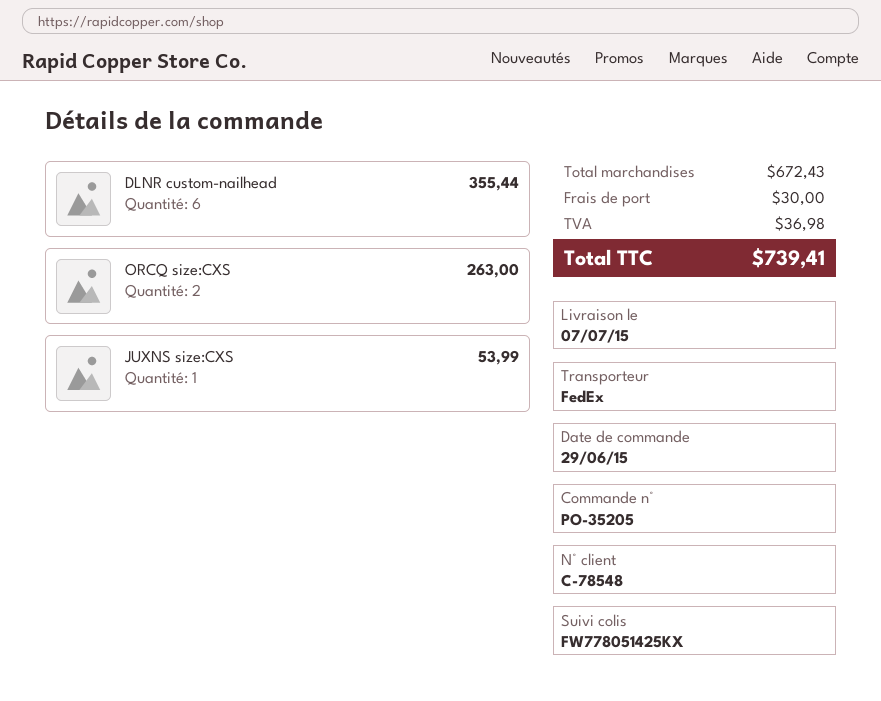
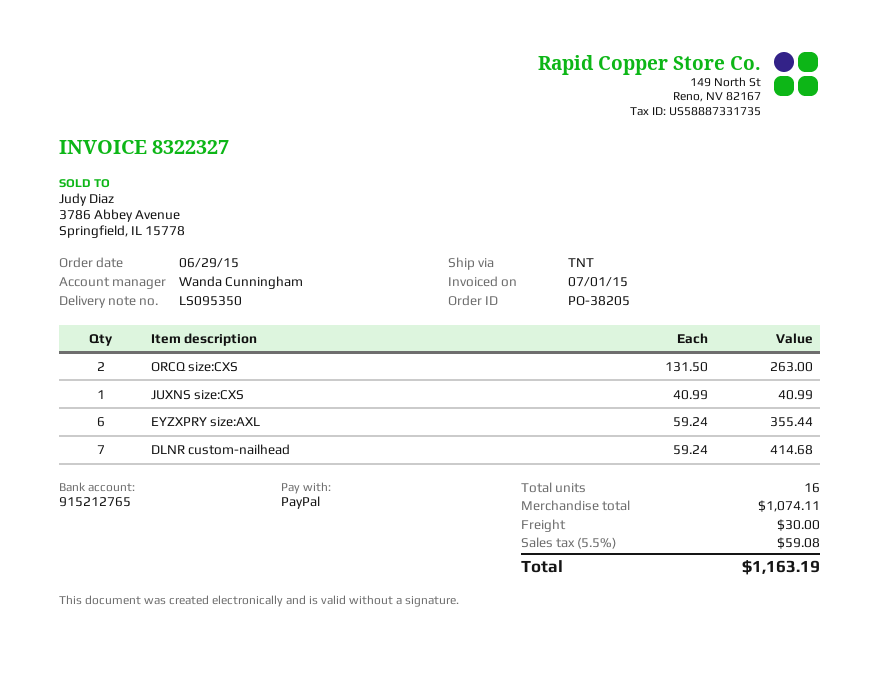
order number: PO-35205 -> PO-38205
shipping method: FedEx -> TNT
DLNR custom-nailhead: 6 for 355.44 -> 7 for 414.68
JUXNS size:CXS: 1 for 53.99 -> 1 for 40.99
EYZXPRY size:AXL: none -> 6 for 355.44
subtotal: 672.43 -> 1074.11
tax: 36.98 -> 59.08
total: 739.41 -> 1163.19

